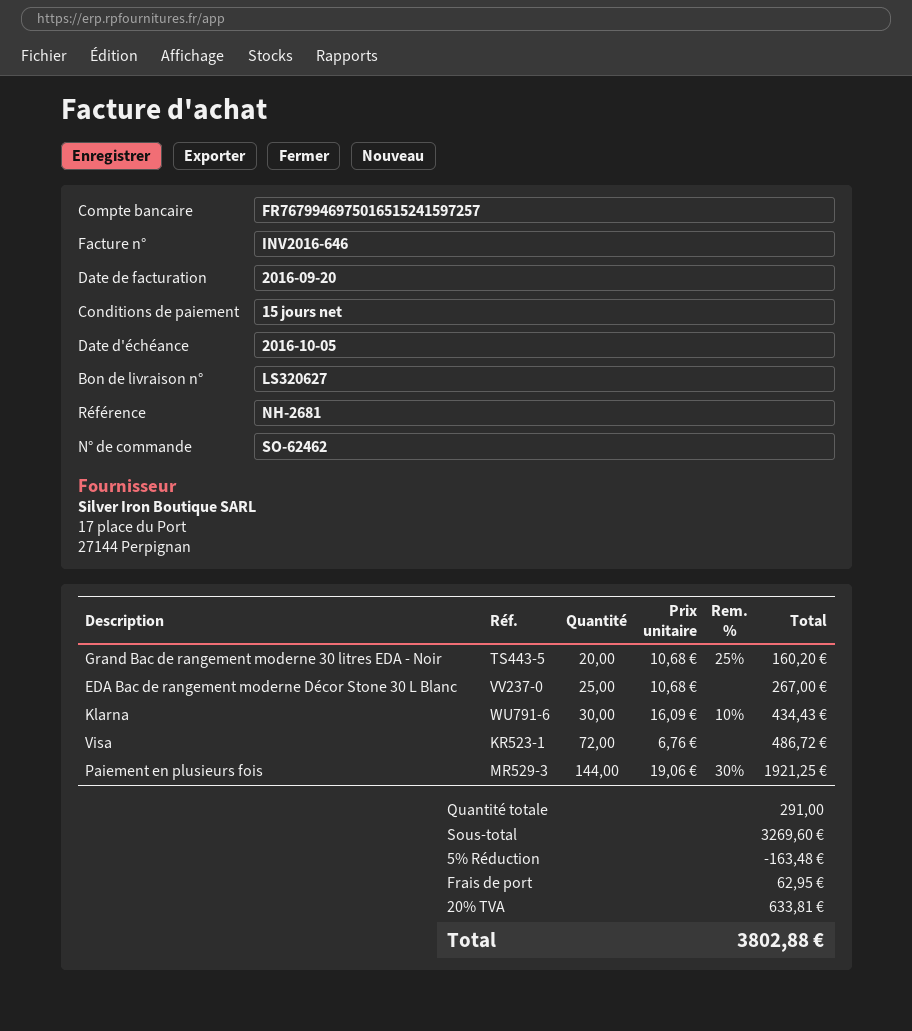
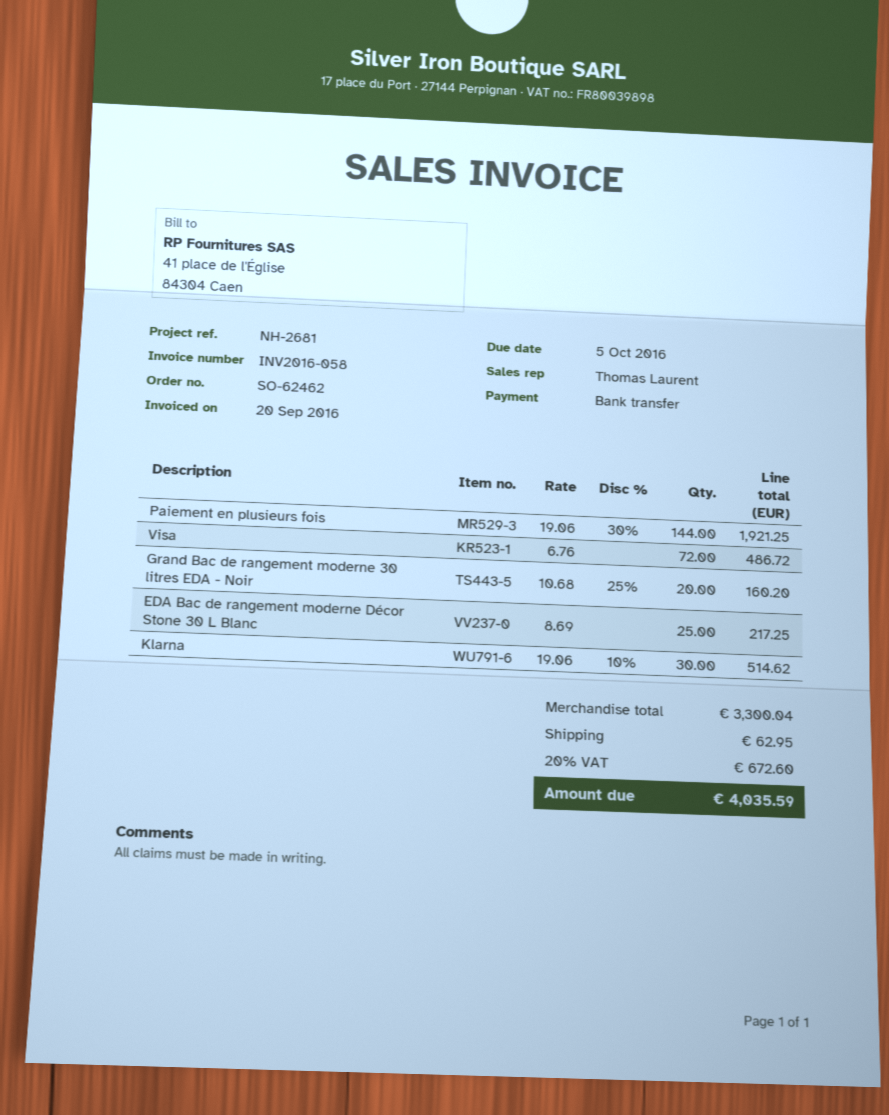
invoice number: INV2016-646 -> INV2016-058
EDA Bac de rangement moderne Décor Stone 30 L Blanc: 25 x 10.68 = 267.00 -> 25 x 8.69 = 217.25
Klarna: 30 x 16.09 - 10% = 434.43 -> 30 x 19.06 - 10% = 514.62
subtotal: 3269.60 -> 3300.04
discount: 5% = 163.48 -> none
tax: 20% = 633.81 -> 20% = 672.60
total: 3802.88 -> 4035.59

